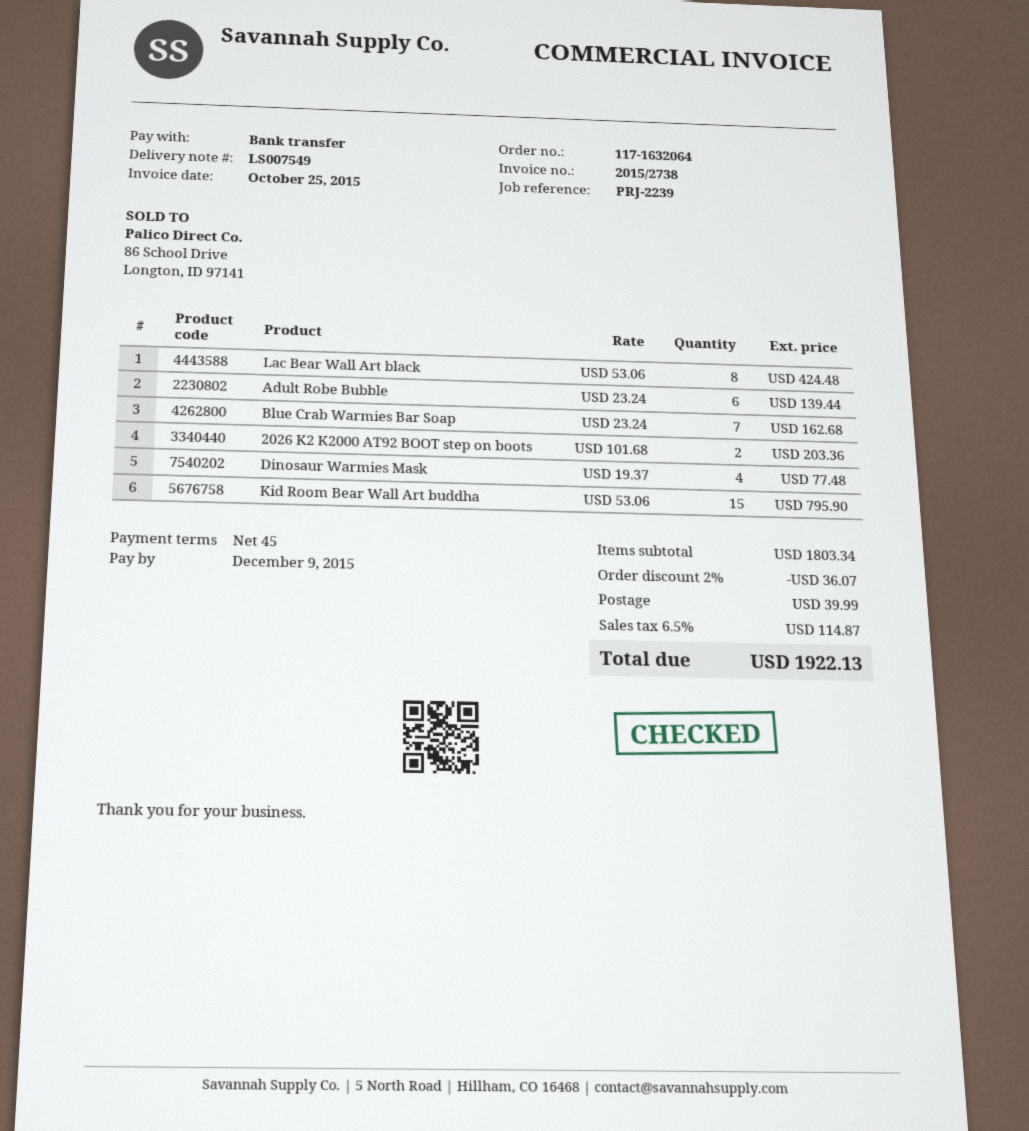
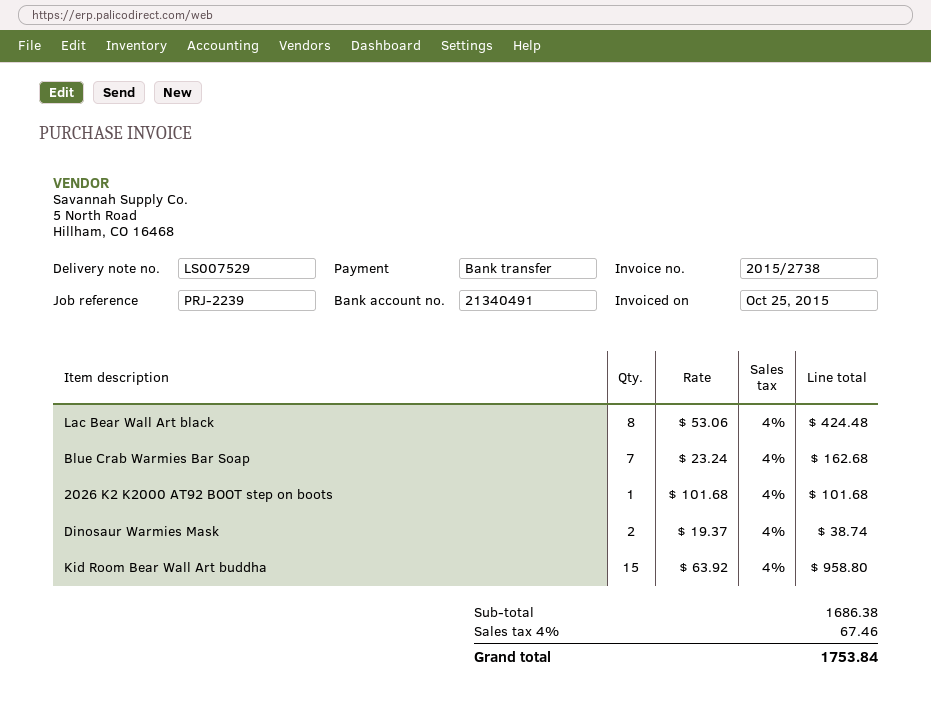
delivery note number: LS007549 -> LS007529
Adult Robe Bubble: 6 x 23.24 = 139.44 -> none
2026 K2 K2000 AT92 BOOT step on boots: 2 x 101.68 = 203.36 -> 1 x 101.68 = 101.68
Dinosaur Warmies Mask: 4 x 19.37 = 77.48 -> 2 x 19.37 = 38.74
Kid Room Bear Wall Art buddha: 15 x 53.06 = 795.90 -> 15 x 63.92 = 958.80
subtotal: 1803.34 -> 1686.38
discount: 2% = 36.07 -> none
shipping: 39.99 -> none
tax: 6.5% = 114.87 -> 4% = 67.46
total: 1922.13 -> 1753.84

